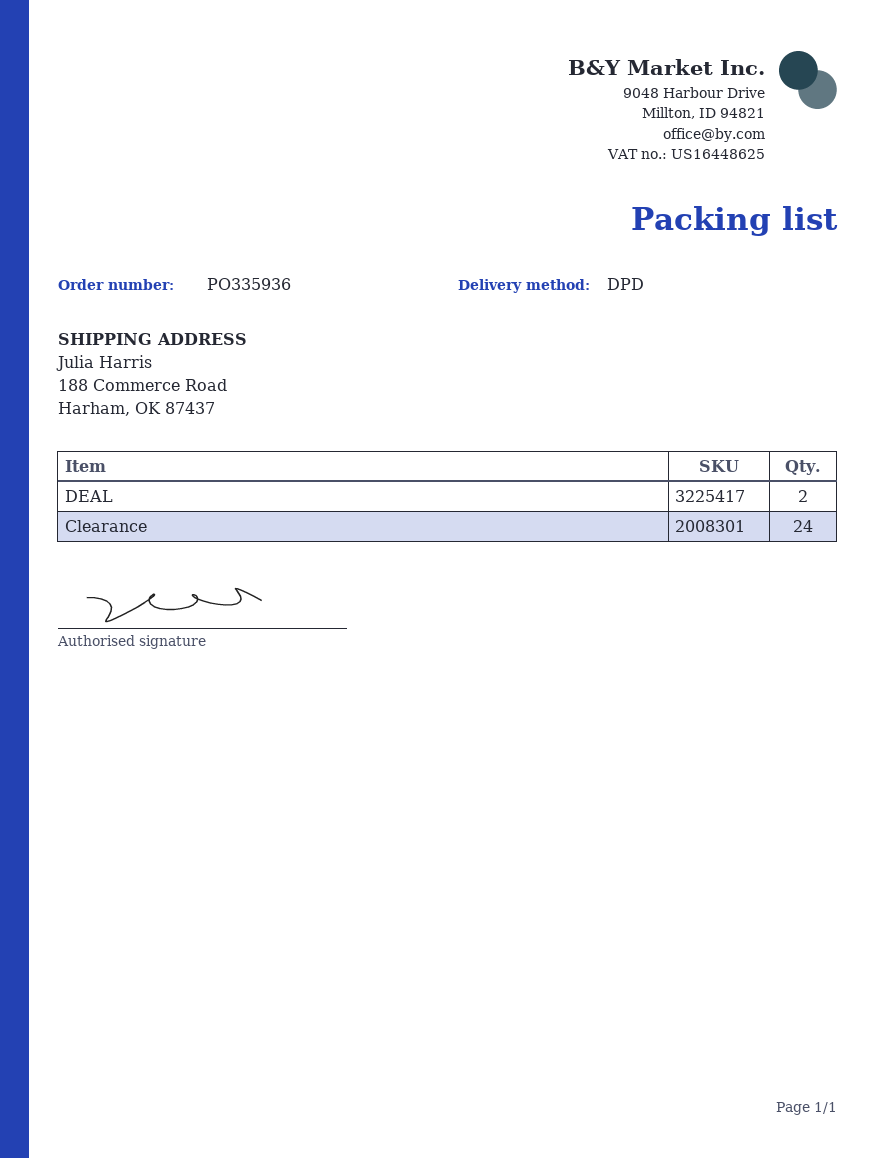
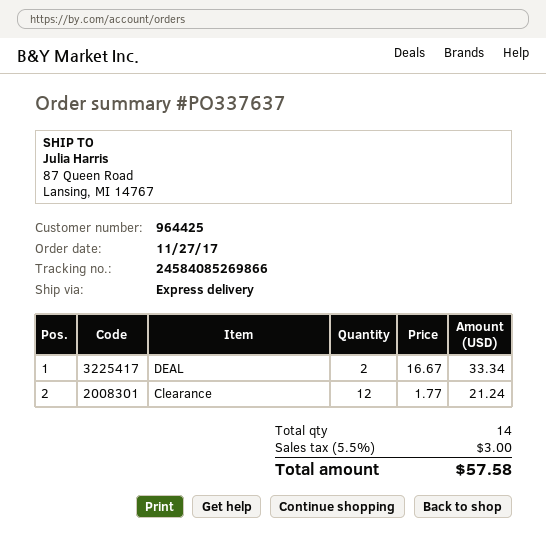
order number: PO335936 -> PO337637
shipping method: DPD -> express
ship to: 188 Commerce Road, Harham, OK 87437 -> 87 Queen Road, Lansing, MI 14767
Clearance: 24 -> 12

